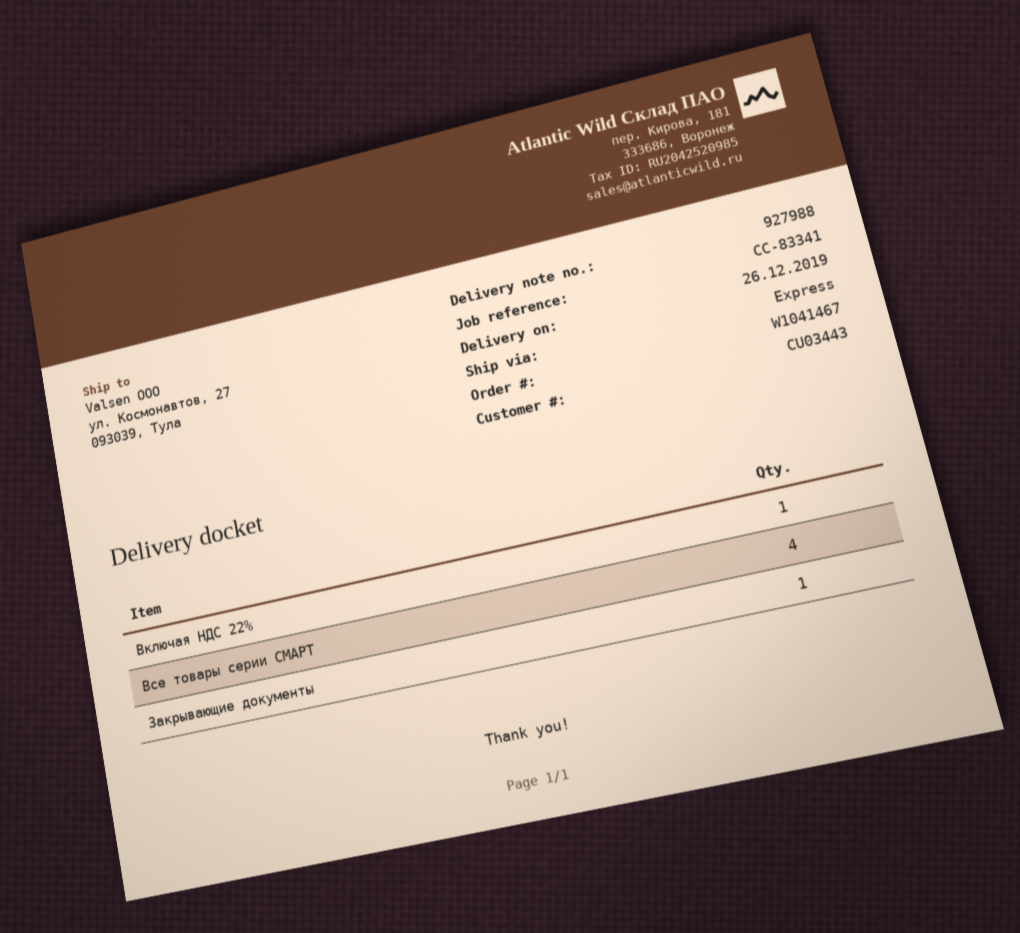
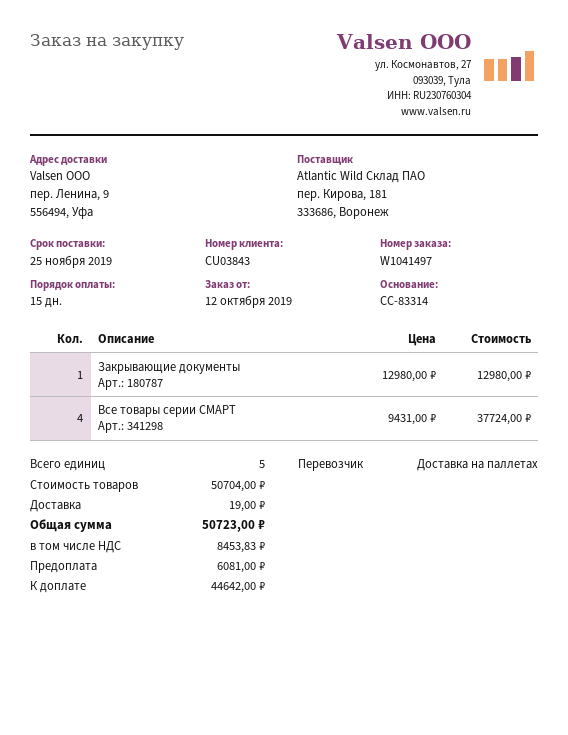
order number: W1041467 -> W1041497
delivery date: 2019-12-26 -> 2019-11-25
customer number: CU03443 -> CU03843
reference: CC-83341 -> CC-83314
shipping method: express -> pallet freight
ship to: ул. Космонавтов, 27, 093039, Тула -> пер. Ленина, 9, 556494, Уфа
Включая НДС 22%: 1 -> none

